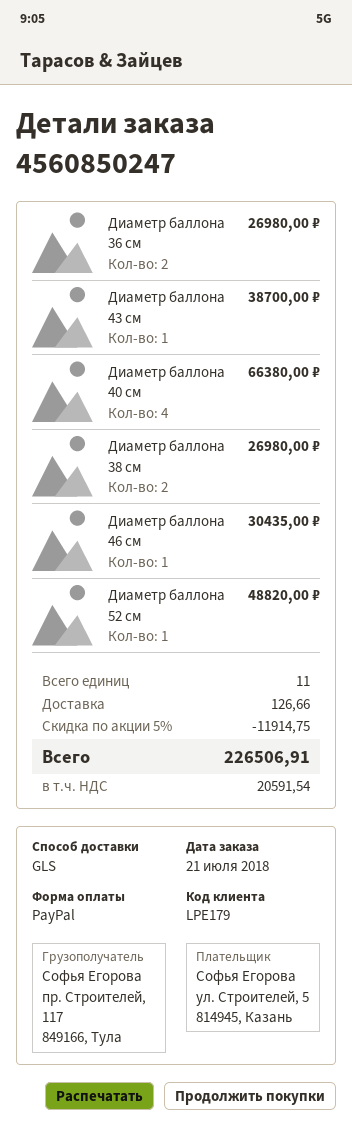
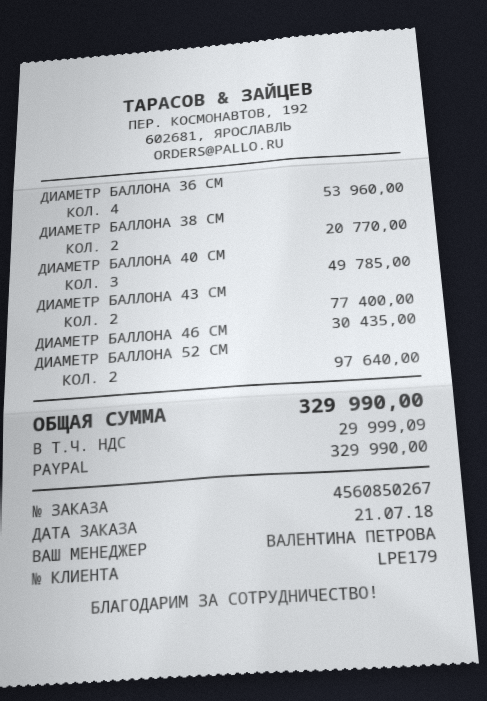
order number: 4560850247 -> 4560850267
Диаметр баллона 36 см: 2 for 26980.00 -> 4 for 53960.00
Диаметр баллона 43 см: 1 for 38700.00 -> 2 for 77400.00
Диаметр баллона 40 см: 4 for 66380.00 -> 3 for 49785.00
Диаметр баллона 38 см: 2 for 26980.00 -> 2 for 20770.00
Диаметр баллона 52 см: 1 for 48820.00 -> 2 for 97640.00
discount: 5% = 11914.75 -> none
shipping: 126.66 -> none
tax: 20591.54 -> 29999.09
total: 226506.91 -> 329990.00

